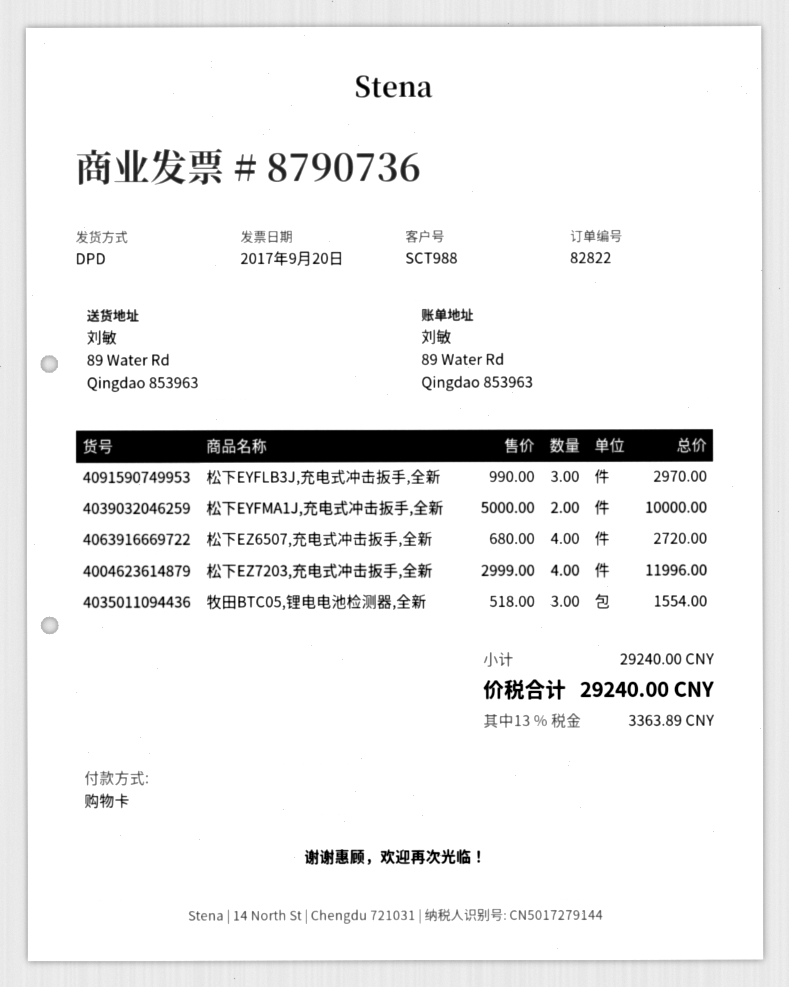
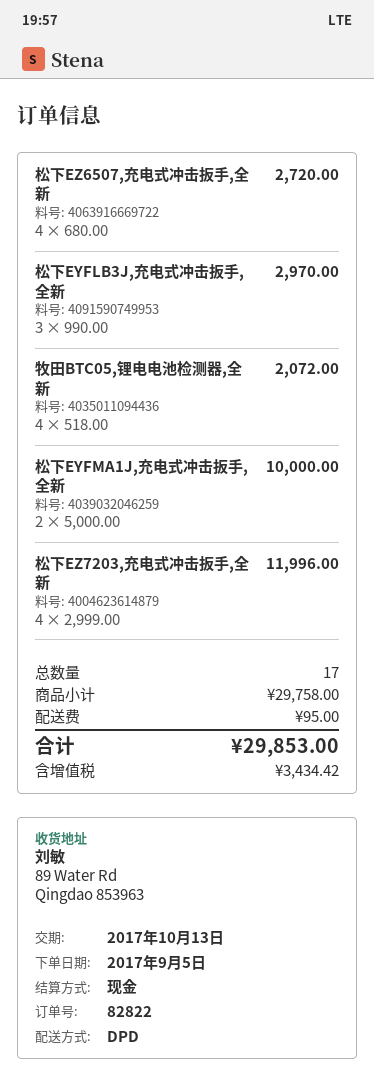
payment method: gift card -> cash
牧田BTC05,锂电电池检测器,全新: 3 x 518.00 = 1554.00 -> 4 x 518.00 = 2072.00
subtotal: 29240.00 -> 29758.00
shipping: none -> 95.00
tax: 3363.89 -> 3434.42
total: 29240.00 -> 29853.00

